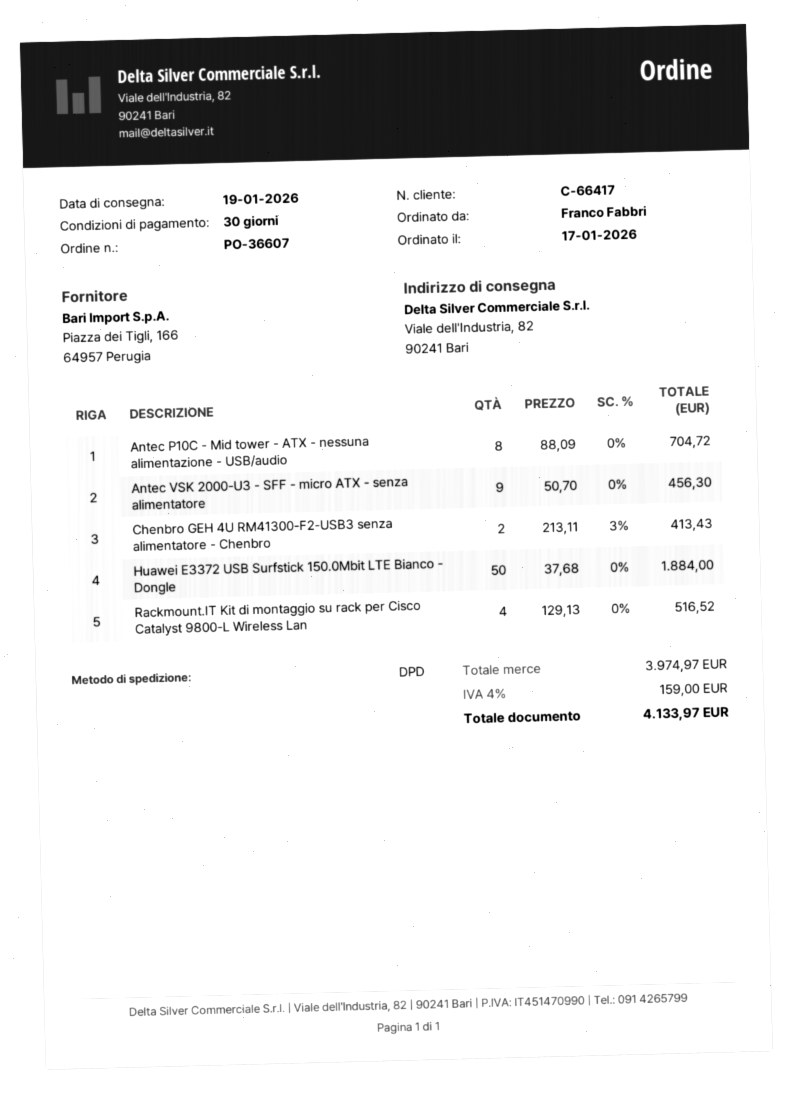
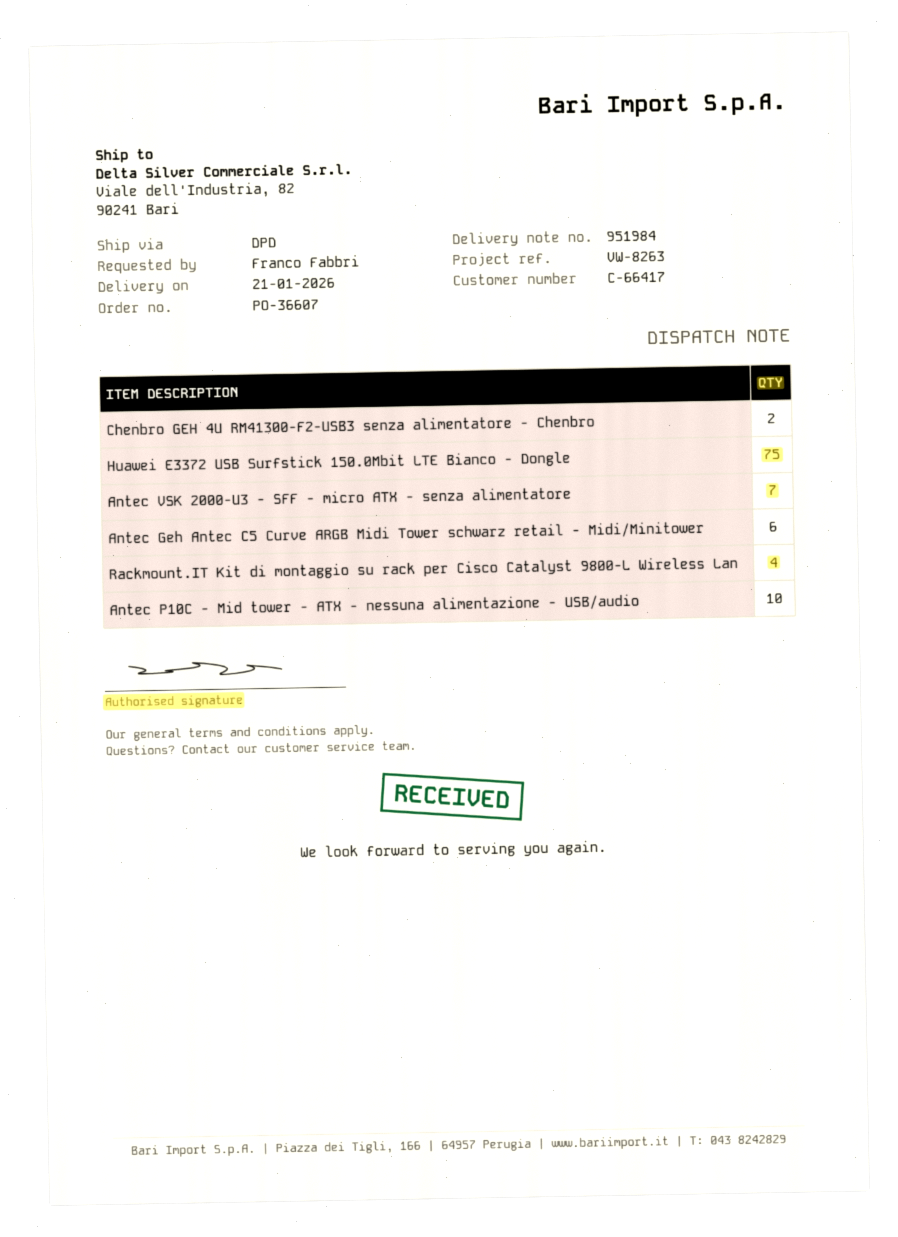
delivery date: 2026-01-19 -> 2026-01-21
Antec P10C - Mid tower - ATX - nessuna alimentazione - USB/audio: 8 -> 10
Antec VSK 2000-U3 - SFF - micro ATX - senza alimentatore: 9 -> 7
Huawei E3372 USB Surfstick 150.0Mbit LTE Bianco - Dongle: 50 -> 75
Antec Geh Antec C5 Curve ARGB Midi Tower schwarz retail - Midi/Minitower: none -> 6

